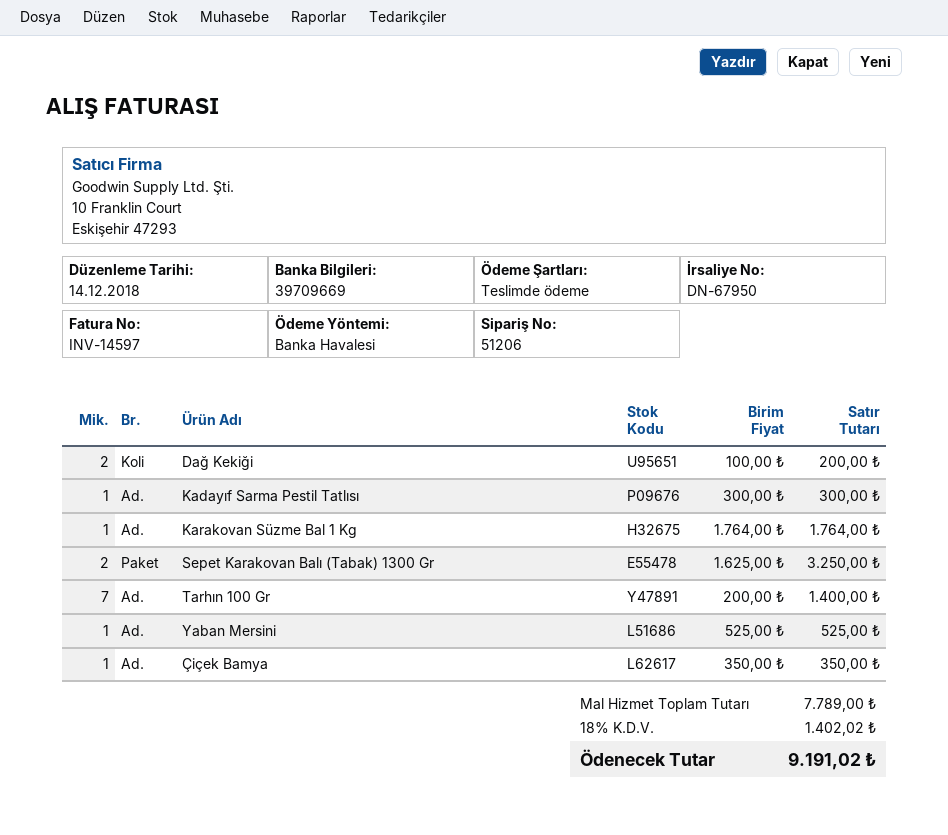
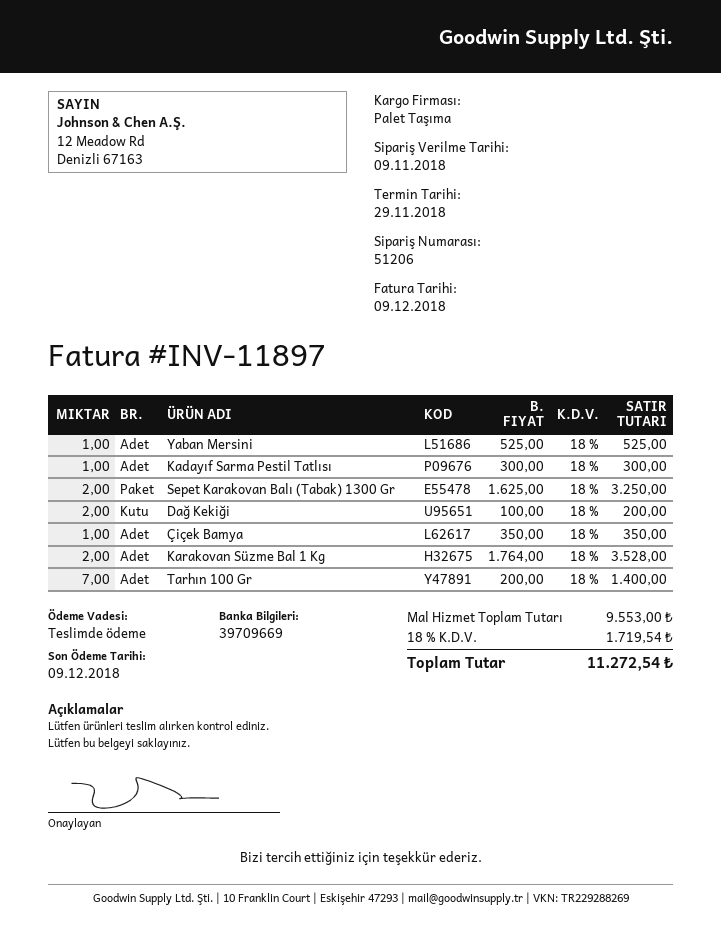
invoice number: INV-14597 -> INV-11897
invoice date: 2018-12-14 -> 2018-12-09
Karakovan Süzme Bal 1 Kg: 1 x 1764.00 = 1764.00 -> 2 x 1764.00 = 3528.00
subtotal: 7789.00 -> 9553.00
tax: 18% = 1402.02 -> 18% = 1719.54
total: 9191.02 -> 11272.54

